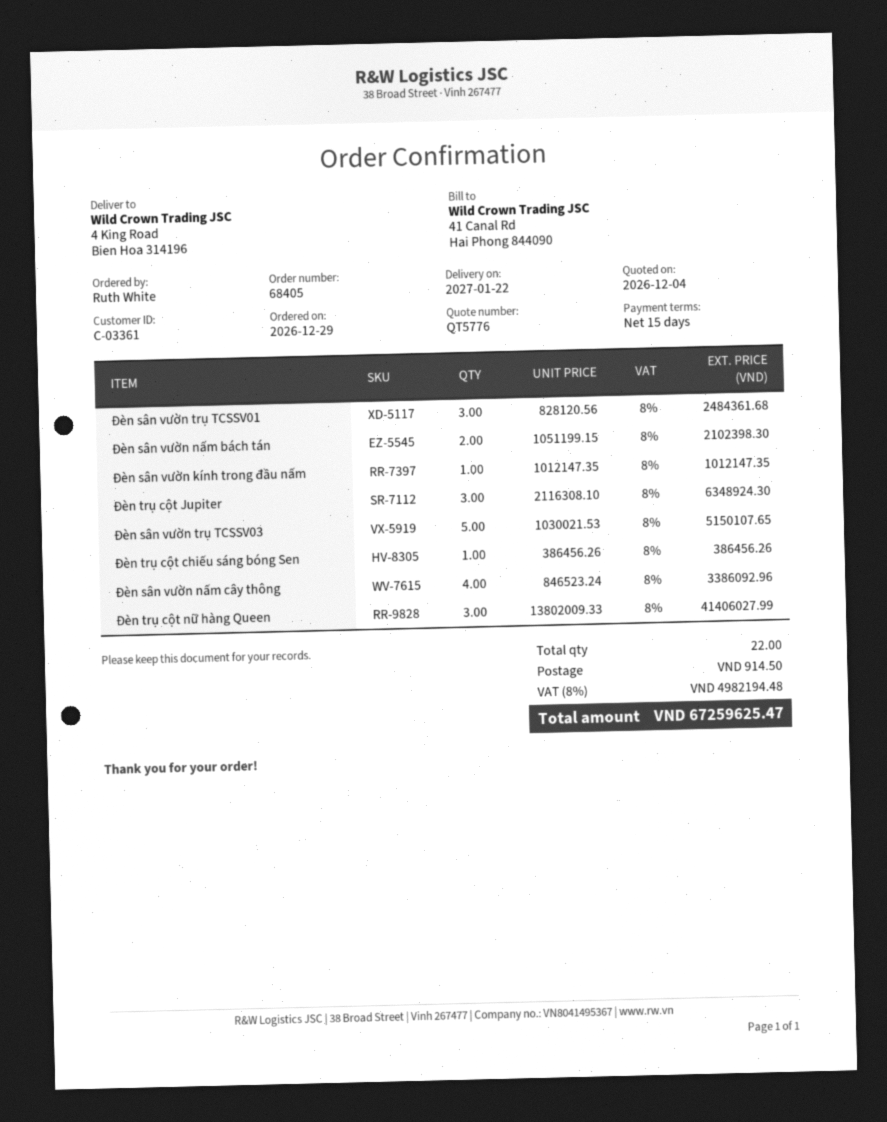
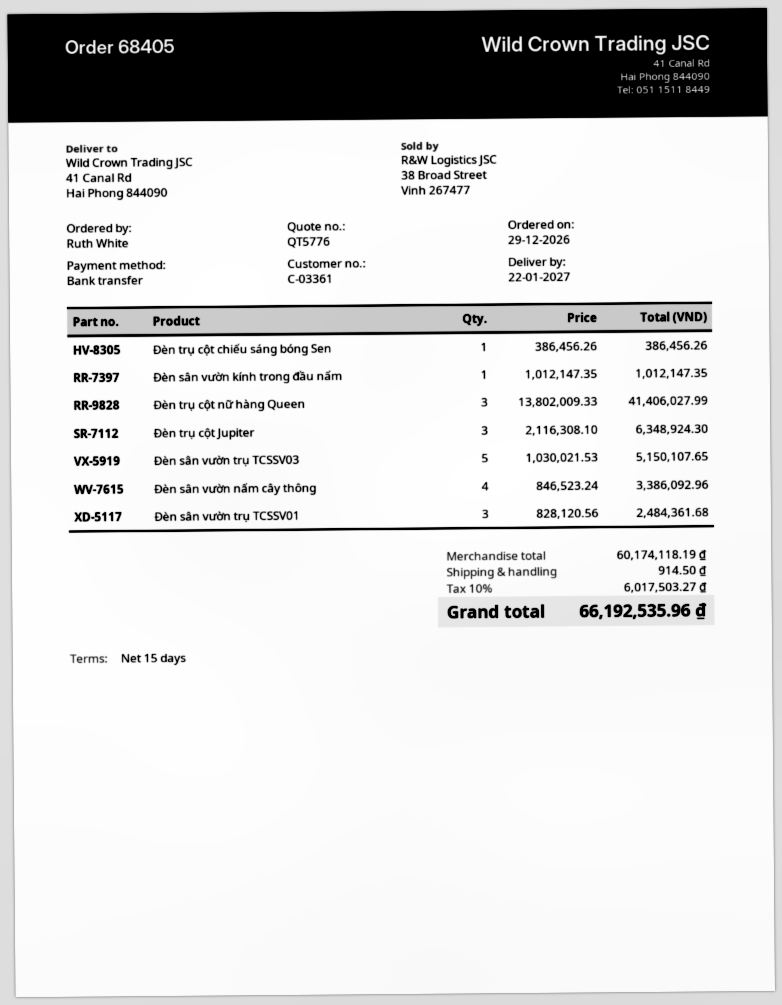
ship to: 4 King Road, Bien Hoa 314196 -> 41 Canal Rd, Hai Phong 844090
Đèn sân vườn nấm bách tán: 2 x 1051199.15 = 2102398.30 -> none
tax: 8% = 4982194.48 -> 10% = 6017503.27
total: 67259625.47 -> 66192535.96

